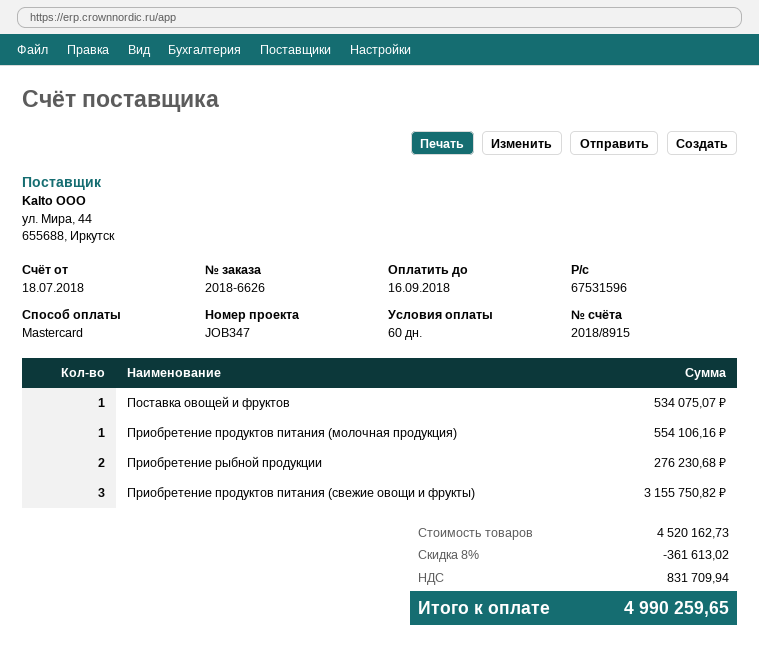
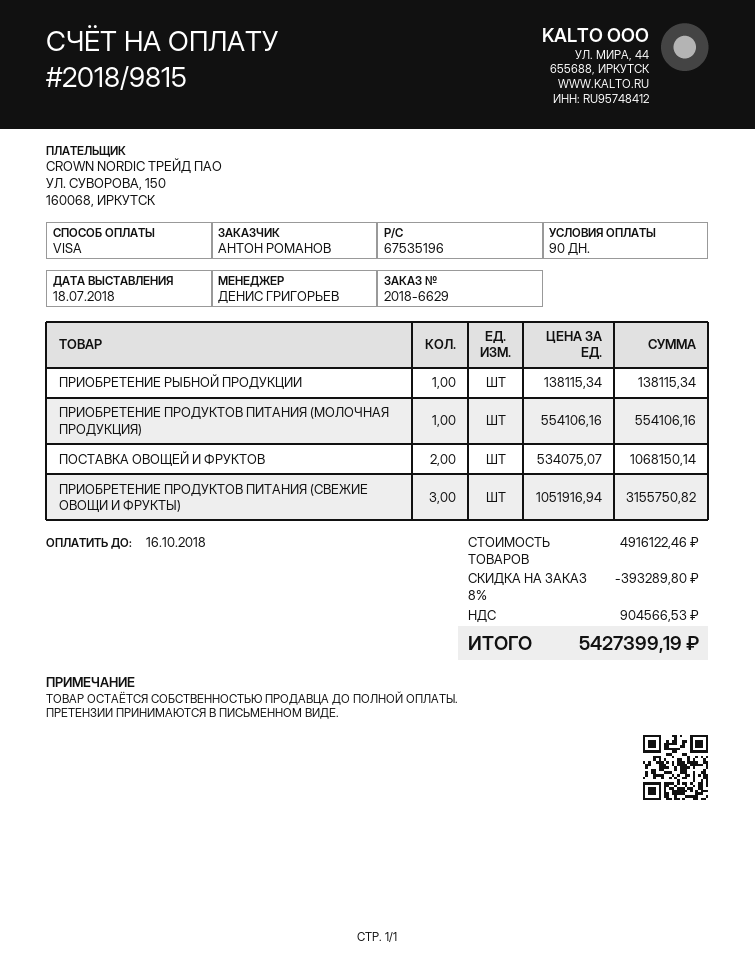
order number: 2018-6626 -> 2018-6629
invoice number: 2018/8915 -> 2018/9815
payment terms: 60 days -> 90 days
due date: 2018-09-16 -> 2018-10-16
payment method: Mastercard -> Visa
bank account: 67531596 -> 67535196
Поставка овощей и фруктов: 1 for 534075.07 -> 2 for 1068150.14
Приобретение рыбной продукции: 2 for 276230.68 -> 1 for 138115.34
subtotal: 4520162.73 -> 4916122.46
discount: 8% = 361613.02 -> 8% = 393289.80
tax: 831709.94 -> 904566.53
total: 4990259.65 -> 5427399.19

